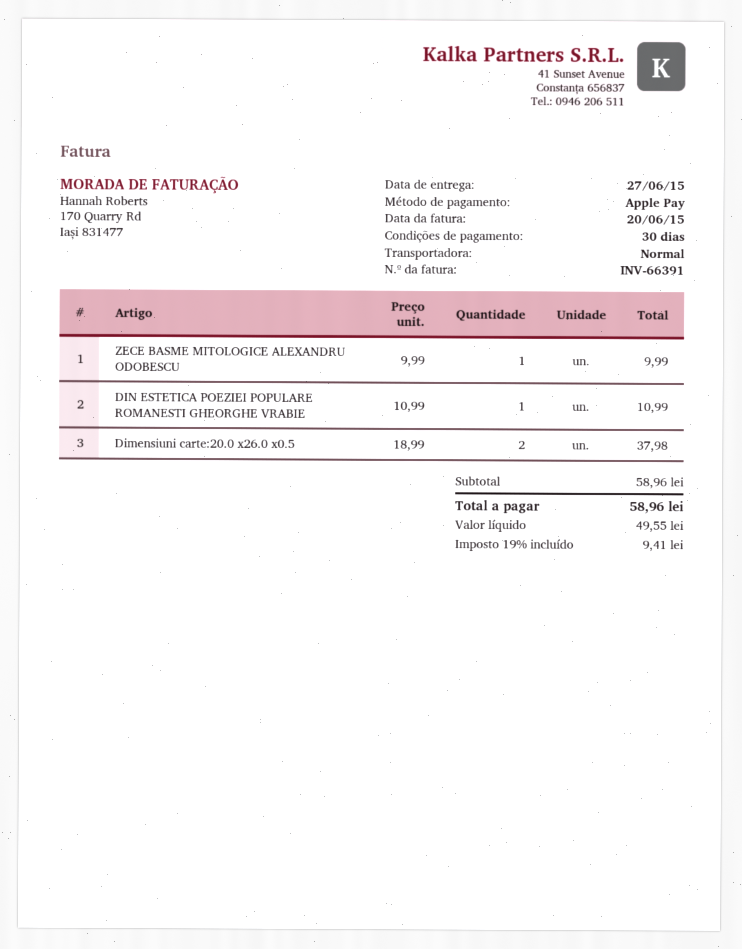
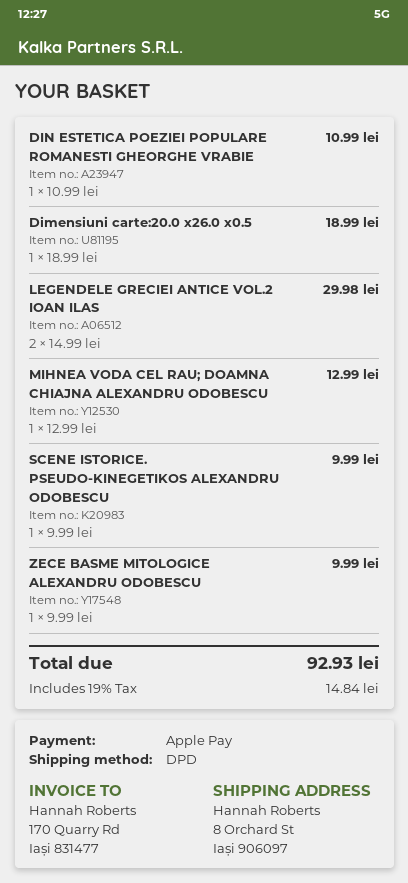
shipping method: standard -> DPD
Dimensiuni carte:20.0 x26.0 x0.5: 2 x 18.99 = 37.98 -> 1 x 18.99 = 18.99
LEGENDELE GRECIEI ANTICE VOL.2 IOAN ILAS: none -> 2 x 14.99 = 29.98
MIHNEA VODA CEL RAU; DOAMNA CHIAJNA ALEXANDRU ODOBESCU: none -> 1 x 12.99 = 12.99
SCENE ISTORICE. PSEUDO-KINEGETIKOS ALEXANDRU ODOBESCU: none -> 1 x 9.99 = 9.99
tax: 19% = 9.41 -> 19% = 14.84
total: 58.96 -> 92.93

